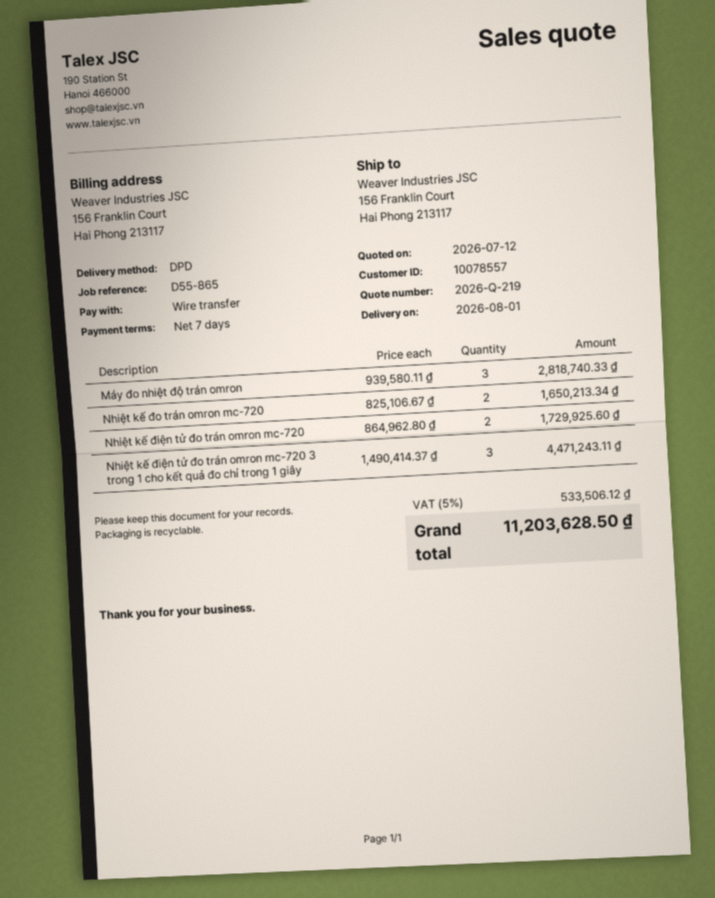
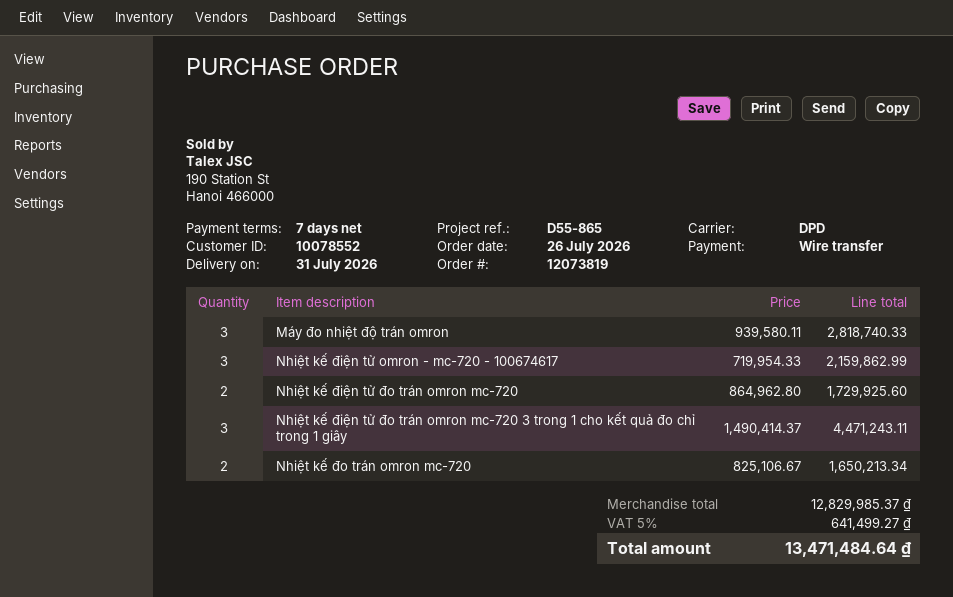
delivery date: 2026-08-01 -> 2026-07-31
customer number: 10078557 -> 10078552
Nhiệt kế điện tử omron - mc-720 - 100674617: none -> 3 x 719954.33 = 2159862.99
tax: 5% = 533506.12 -> 5% = 641499.27
total: 11203628.50 -> 13471484.64

